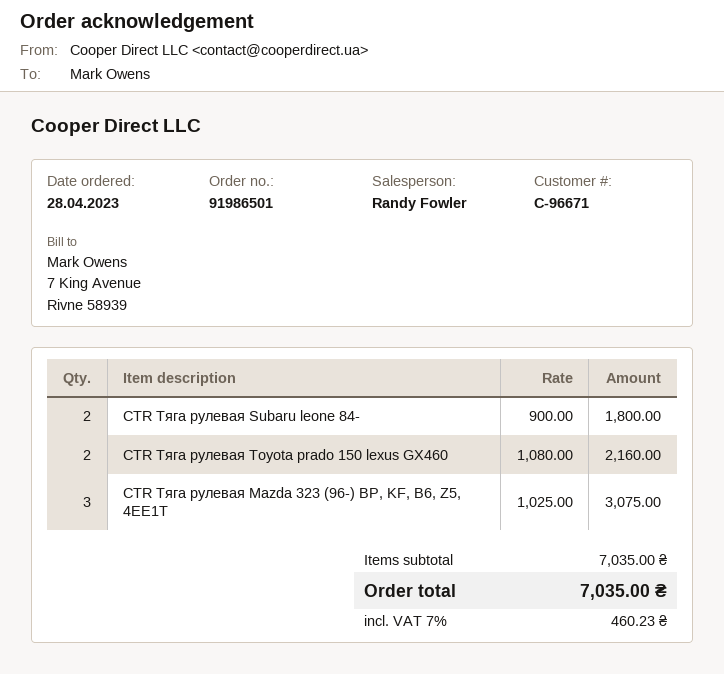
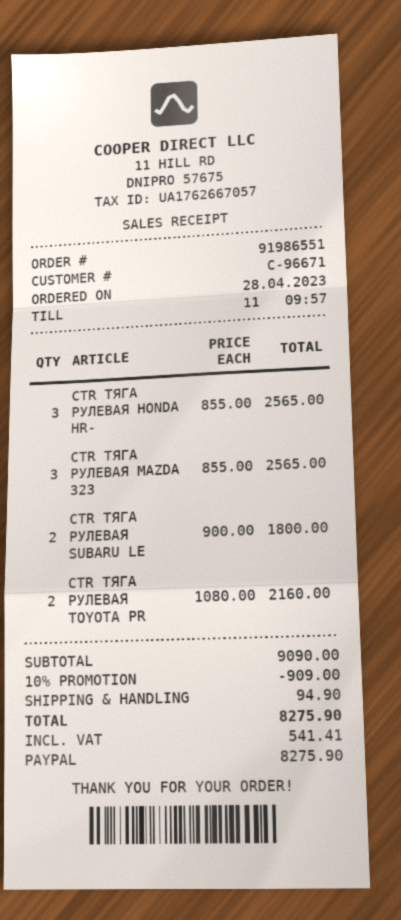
order number: 91986501 -> 91986551
CTR Тяга рулевая Mazda 323 (96-) BP, KF, B6, Z5, 4EE1T: 3 x 1025.00 = 3075.00 -> 3 x 855.00 = 2565.00
CTR ТЯГА РУЛЕВАЯ HONDA HR-: none -> 3 x 855.00 = 2565.00
subtotal: 7035.00 -> 9090.00
discount: none -> 10% = 909.00
shipping: none -> 94.90
tax: 460.23 -> 541.41
total: 7035.00 -> 8275.90

